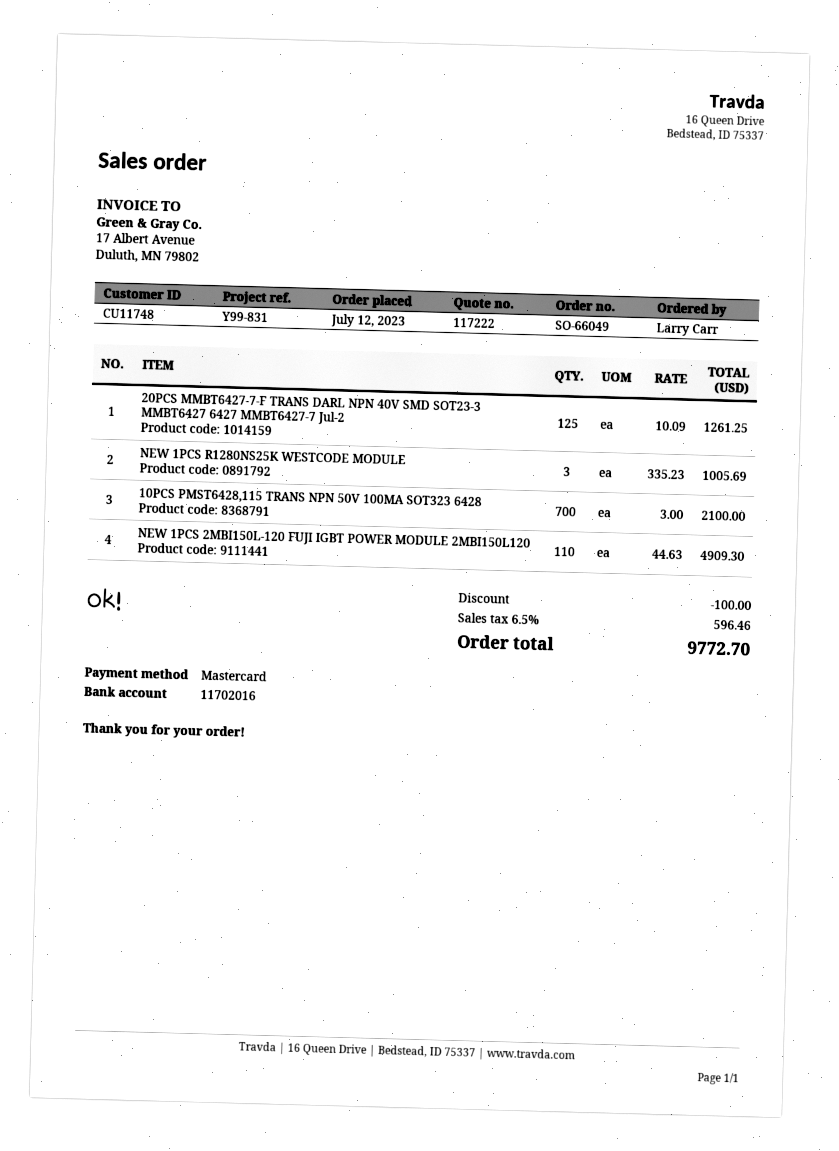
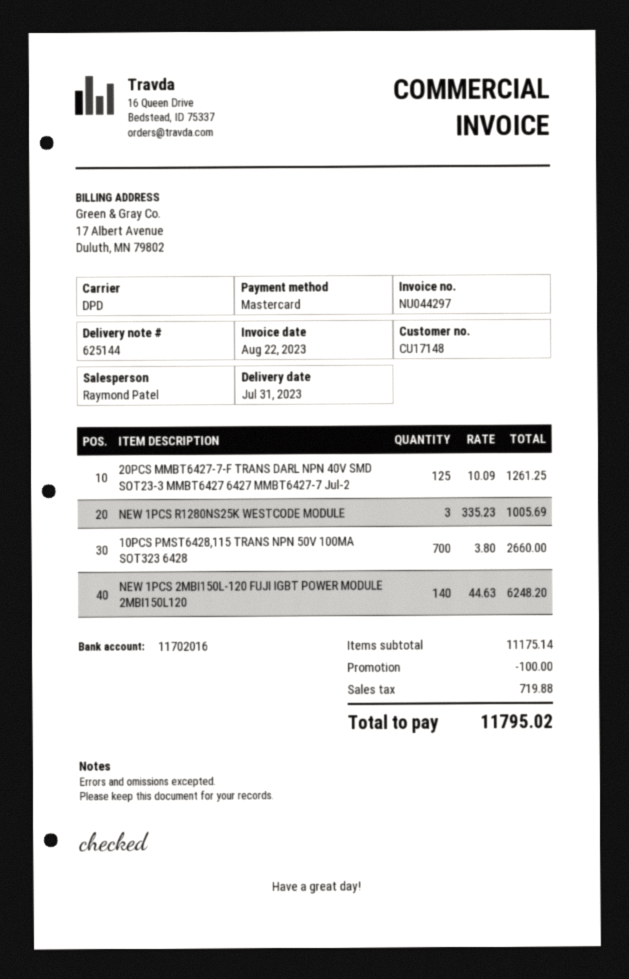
customer number: CU11748 -> CU17148
10PCS PMST6428,115 TRANS NPN 50V 100MA SOT323 6428: 700 x 3.00 = 2100.00 -> 700 x 3.80 = 2660.00
NEW 1PCS 2MBI150L-120 FUJI IGBT POWER MODULE 2MBI150L120: 110 x 44.63 = 4909.30 -> 140 x 44.63 = 6248.20
tax: 596.46 -> 719.88
total: 9772.70 -> 11795.02

